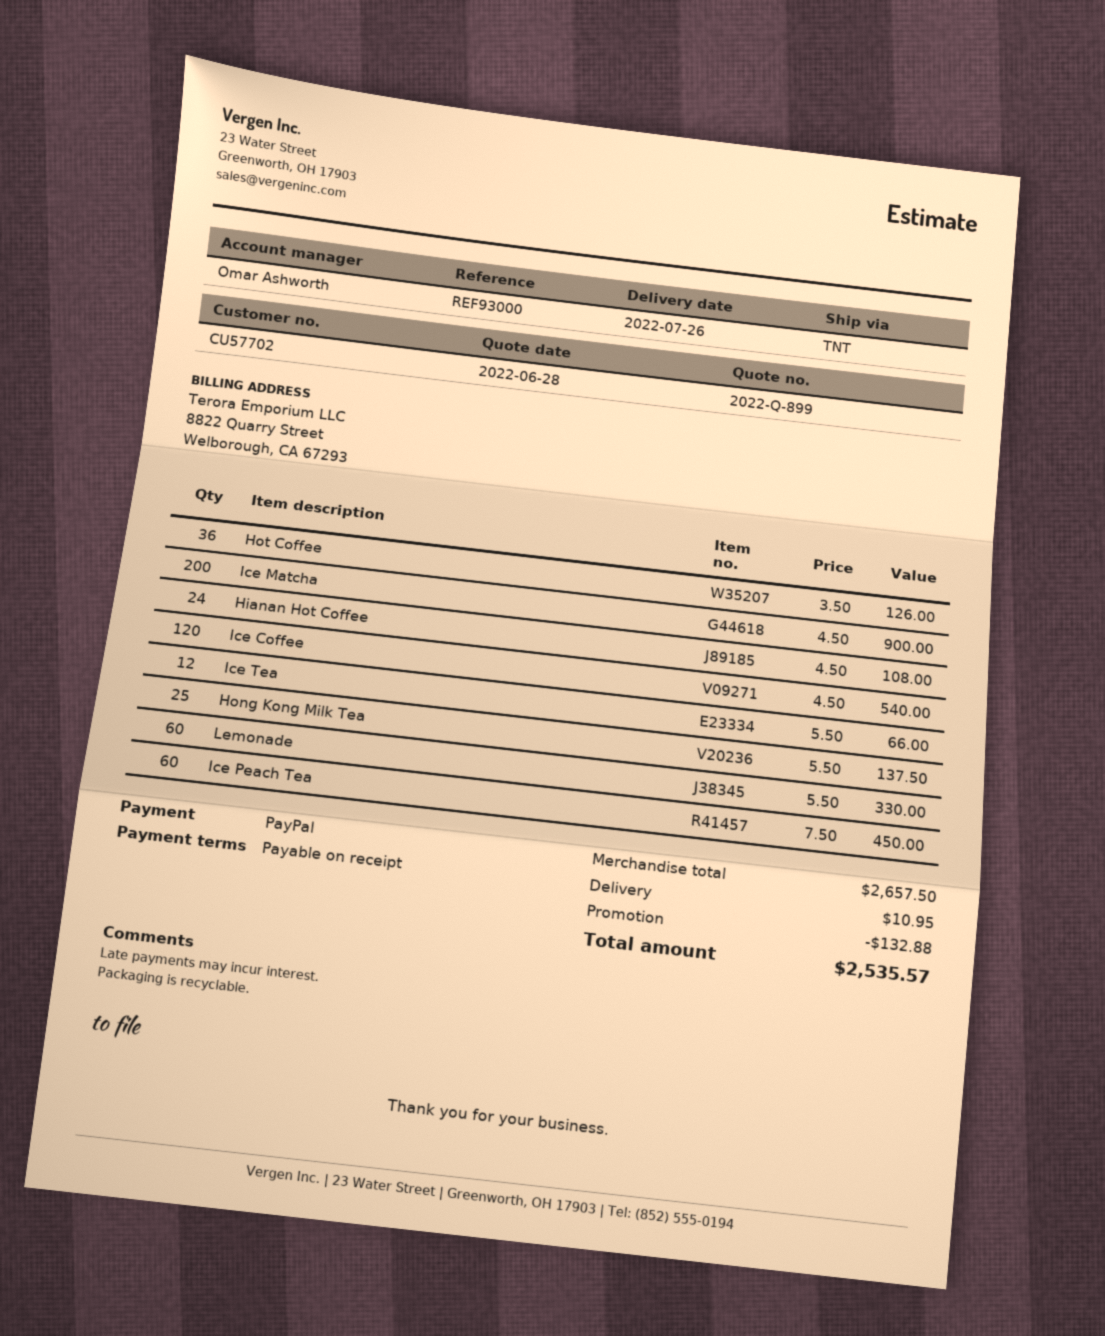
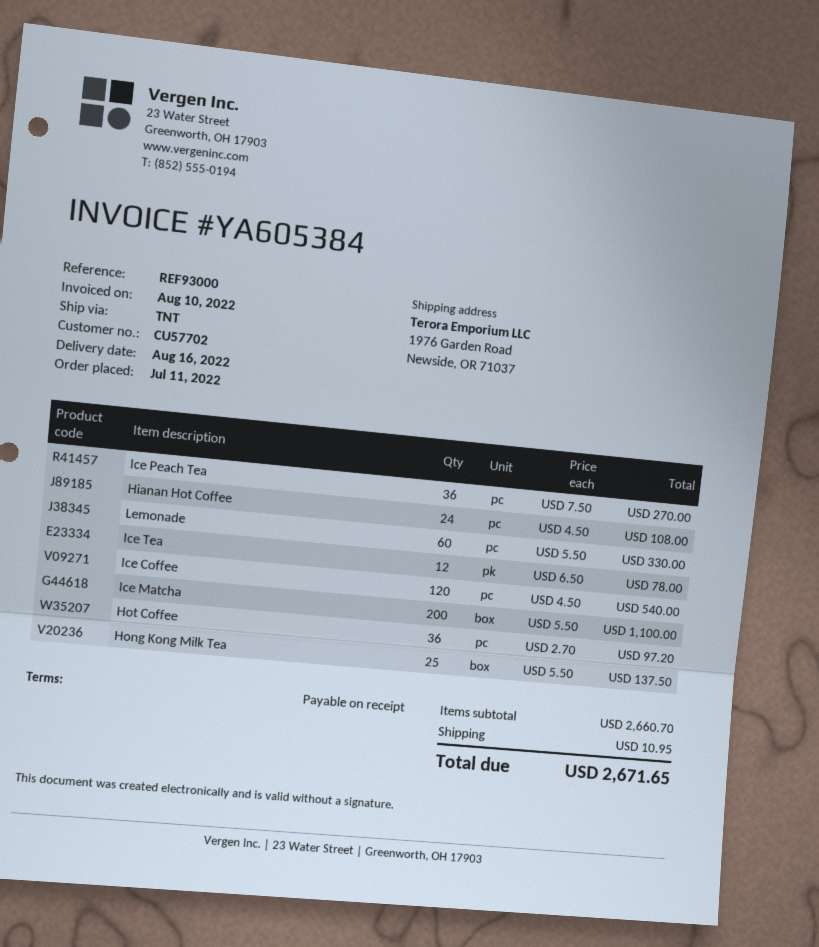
delivery date: 2022-07-26 -> 2022-08-16
Hot Coffee: 36 x 3.50 = 126.00 -> 36 x 2.70 = 97.20
Ice Matcha: 200 x 4.50 = 900.00 -> 200 x 5.50 = 1100.00
Ice Tea: 12 x 5.50 = 66.00 -> 12 x 6.50 = 78.00
Ice Peach Tea: 60 x 7.50 = 450.00 -> 36 x 7.50 = 270.00
subtotal: 2657.50 -> 2660.70
discount: 132.88 -> none
total: 2535.57 -> 2671.65

